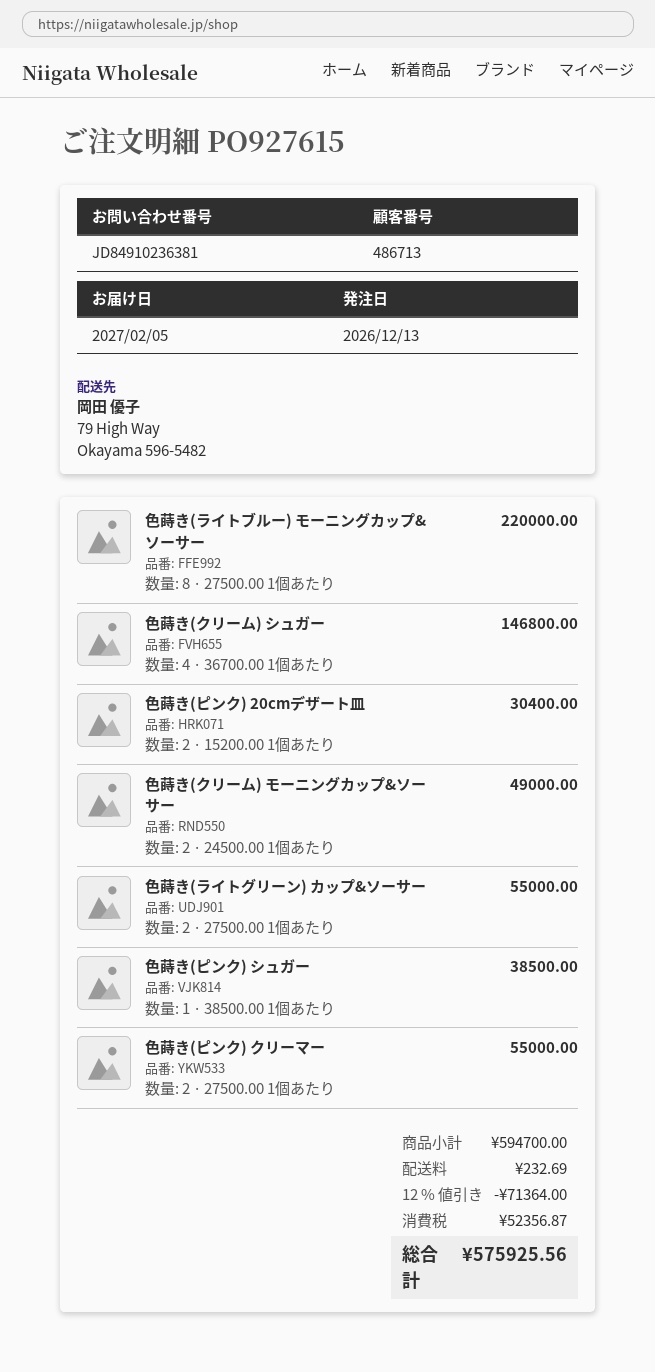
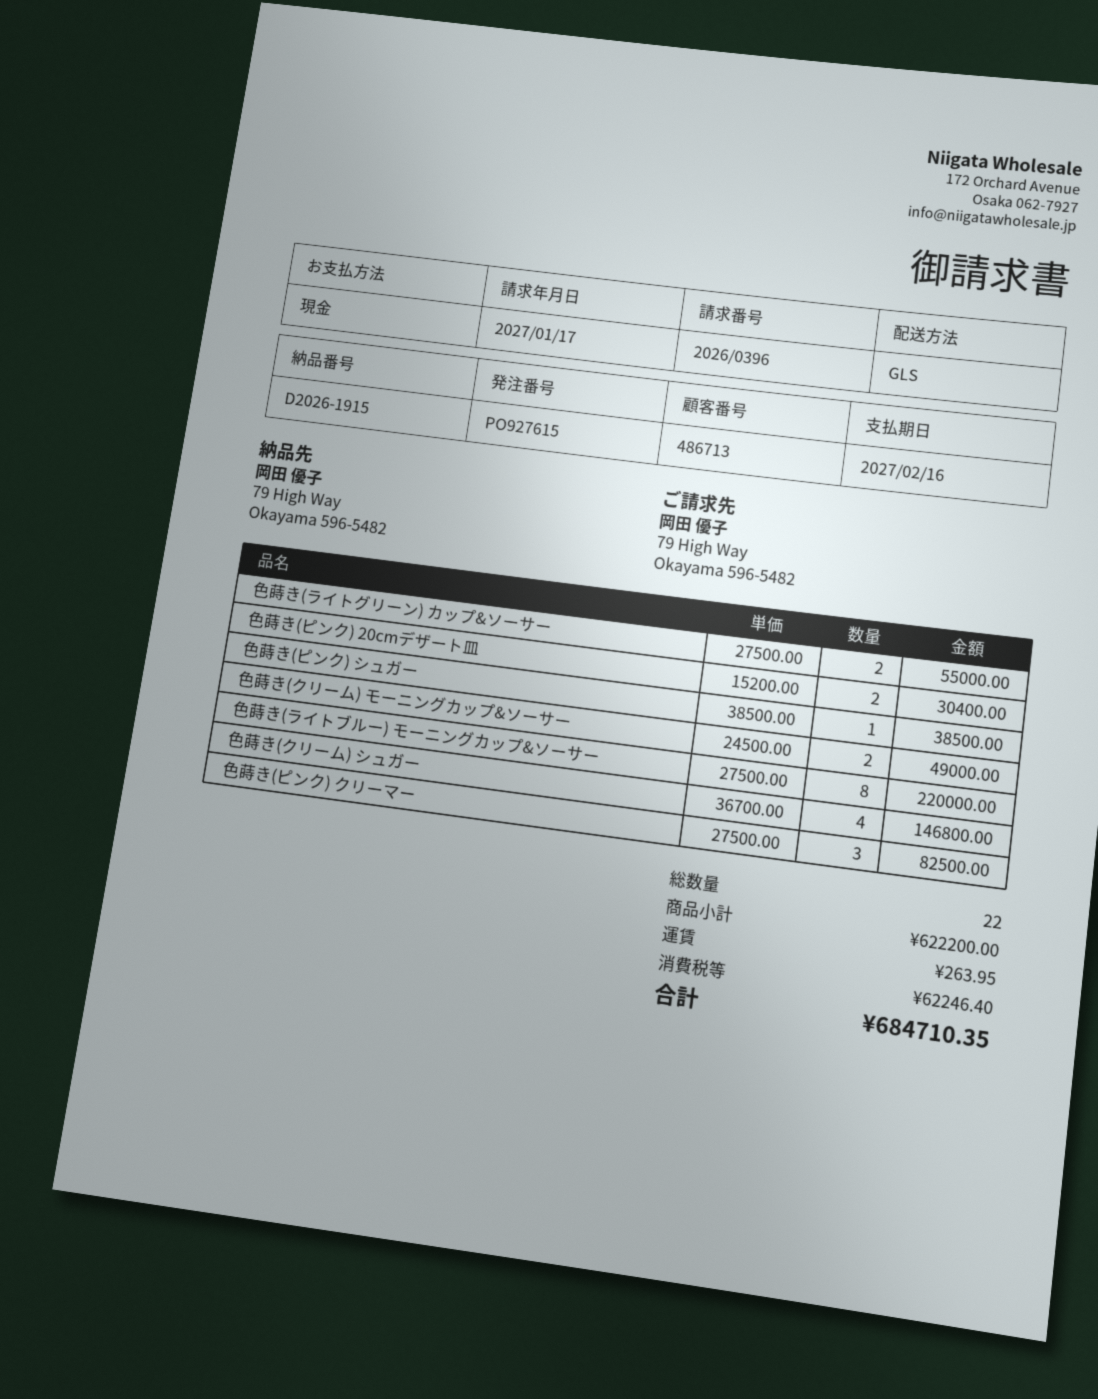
色蒔き(ピンク) クリーマー: 2 x 27500.00 = 55000.00 -> 3 x 27500.00 = 82500.00
subtotal: 594700.00 -> 622200.00
discount: 12% = 71364.00 -> none
shipping: 232.69 -> 263.95
tax: 52356.87 -> 62246.40
total: 575925.56 -> 684710.35

